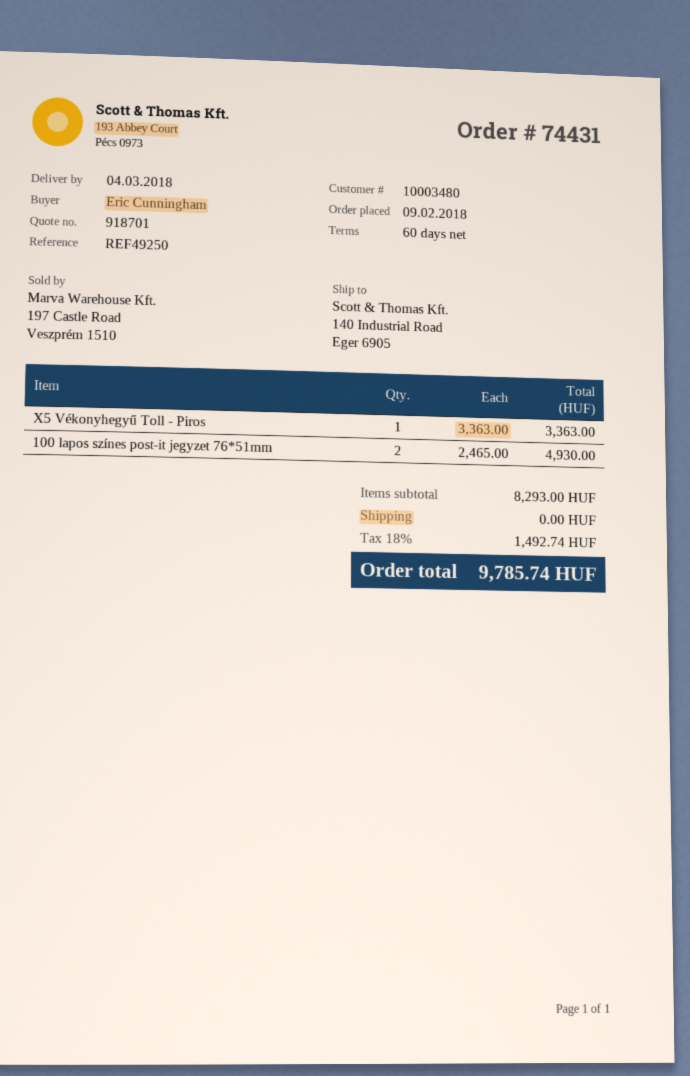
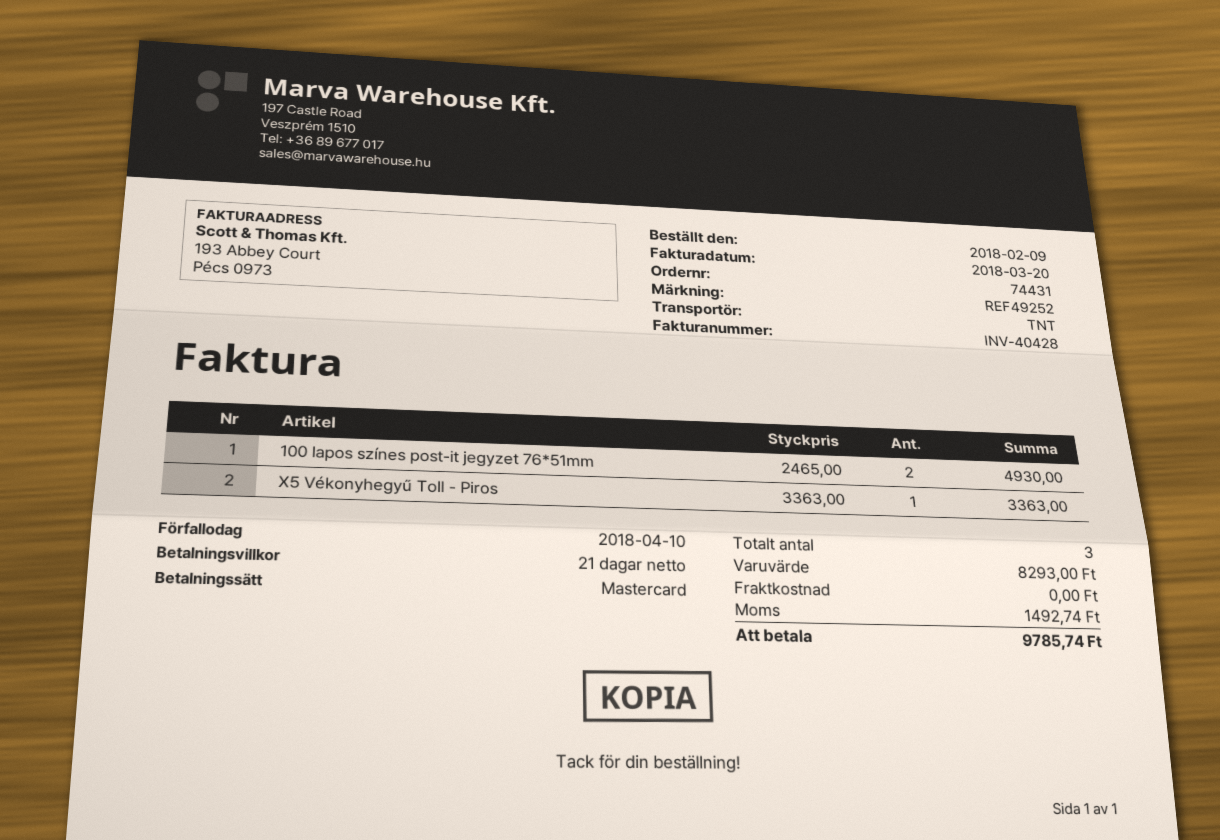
payment terms: 60 days -> 21 days
reference: REF49250 -> REF49252

